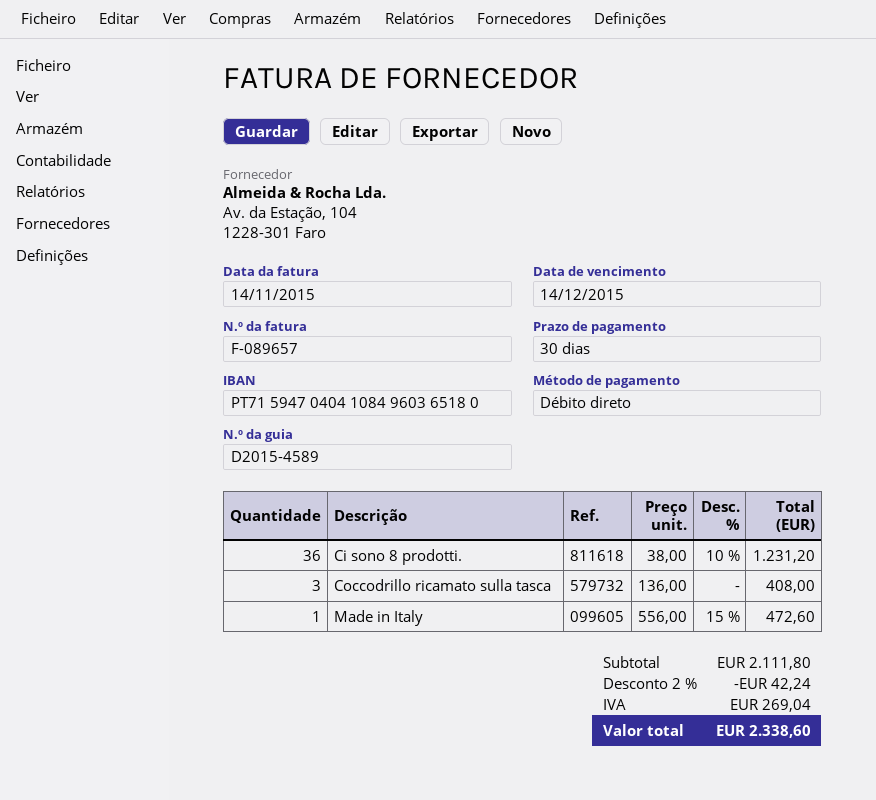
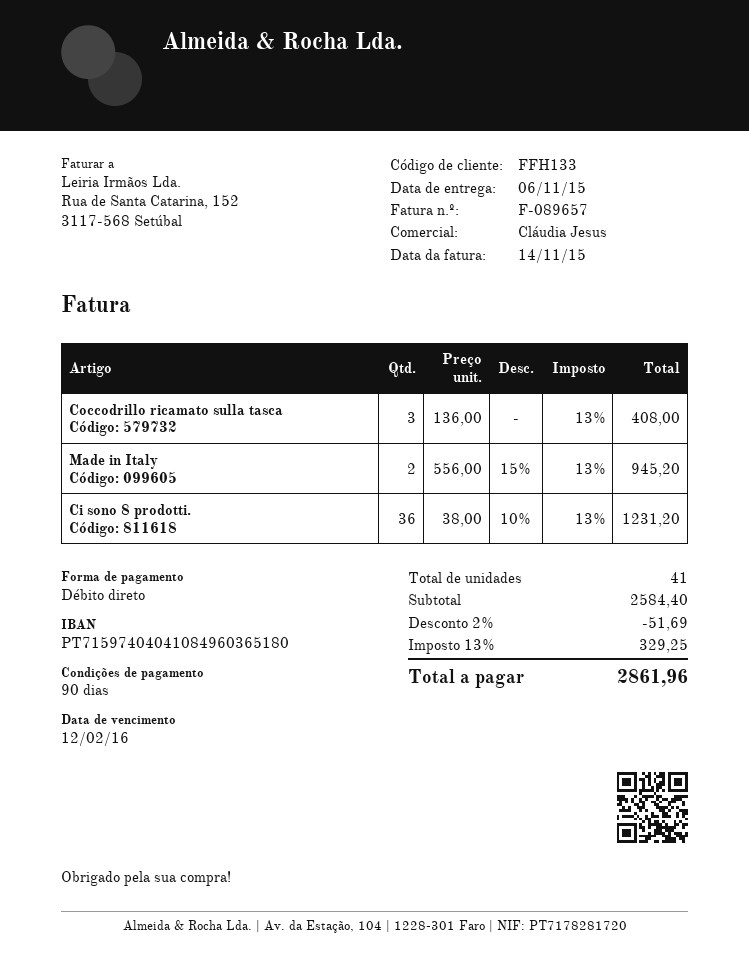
payment terms: 30 days -> 90 days
due date: 2015-12-14 -> 2016-02-12
bank account: PT71594704041084960365180 -> PT71597404041084960365180
Made in Italy: 1 x 556.00 - 15% = 472.60 -> 2 x 556.00 - 15% = 945.20
subtotal: 2111.80 -> 2584.40
discount: 2% = 42.24 -> 2% = 51.69
tax: 269.04 -> 329.25
total: 2338.60 -> 2861.96

